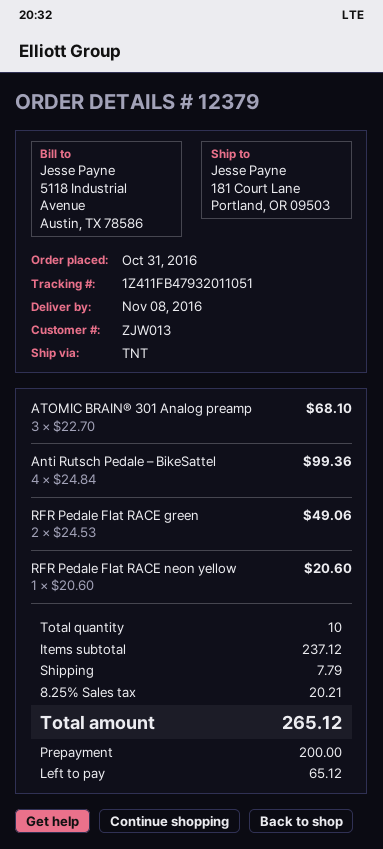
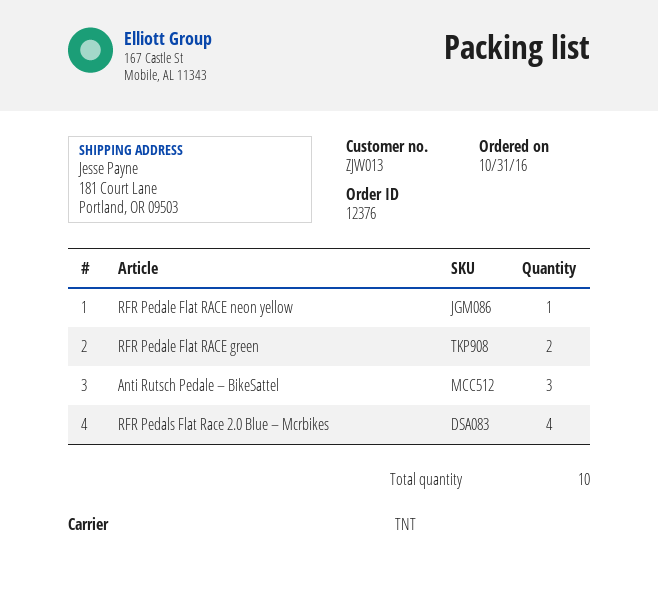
order number: 12379 -> 12376
ATOMIC BRAIN® 301 Analog preamp: 3 -> none
Anti Rutsch Pedale – BikeSattel: 4 -> 3
RFR Pedals Flat Race 2.0 Blue – Mcrbikes: none -> 4

